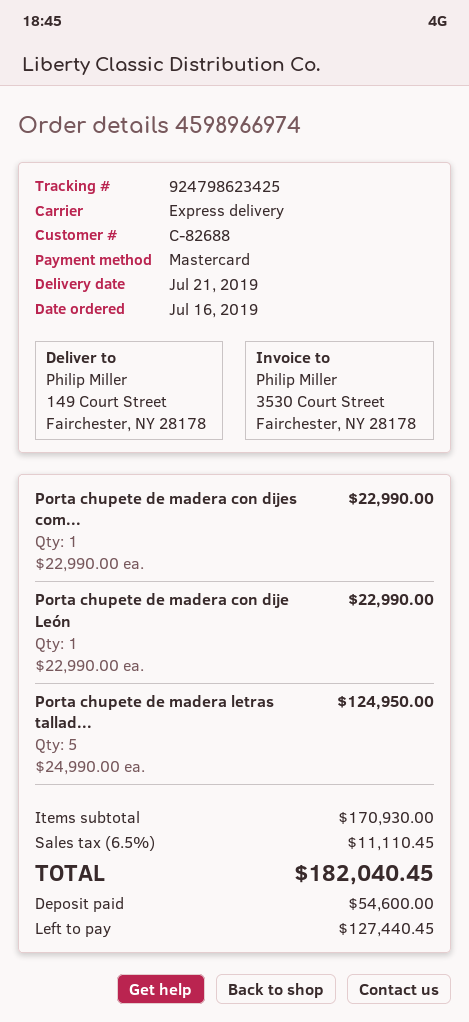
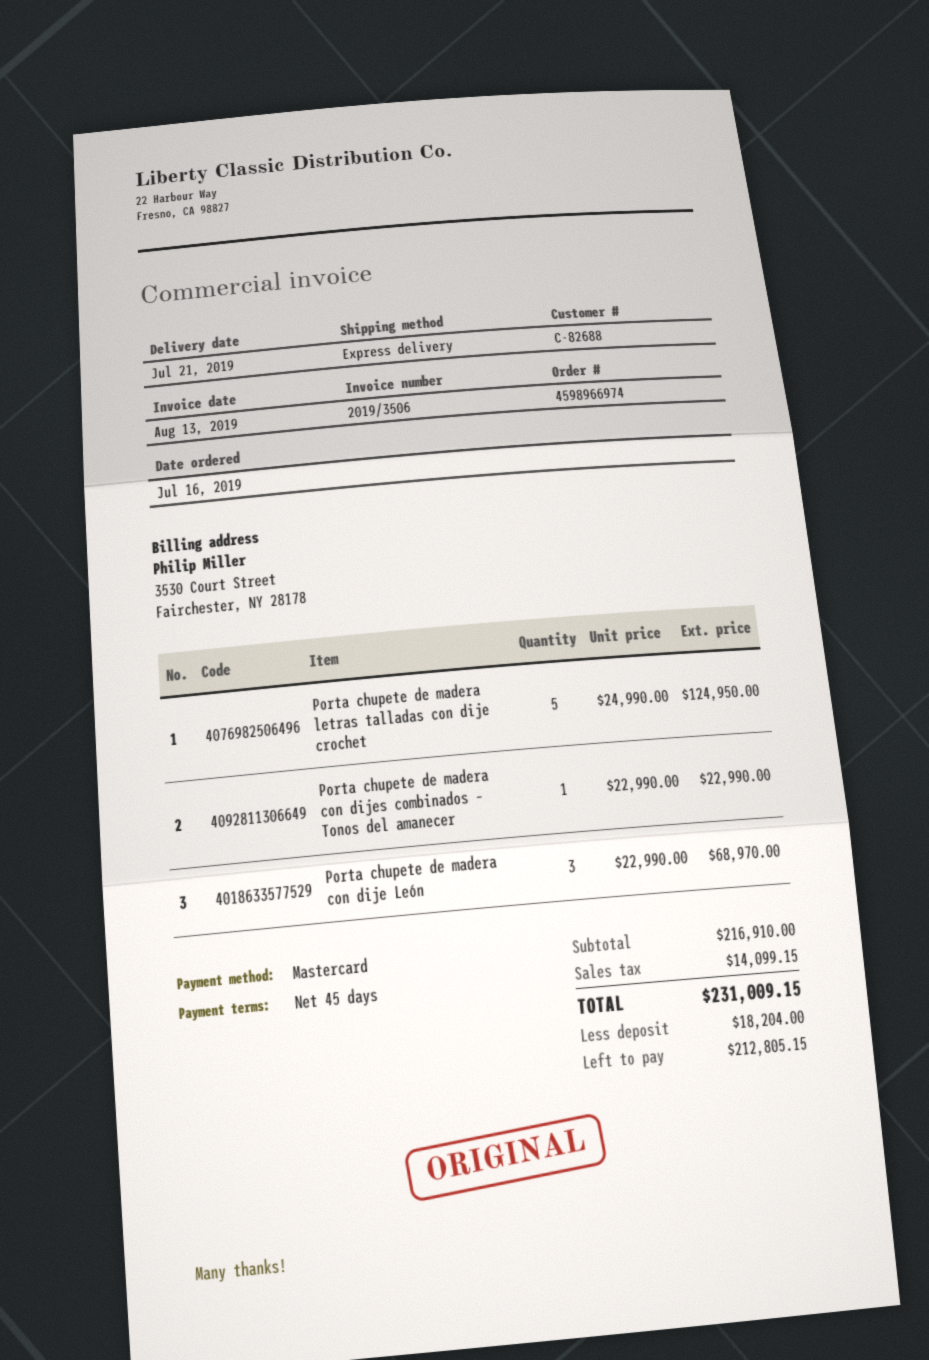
Porta chupete de madera con dije León: 1 x 22990.00 = 22990.00 -> 3 x 22990.00 = 68970.00
subtotal: 170930.00 -> 216910.00
tax: 11110.45 -> 14099.15
total: 182040.45 -> 231009.15
deposit: 54600.00 -> 18204.00
balance: 127440.45 -> 212805.15

